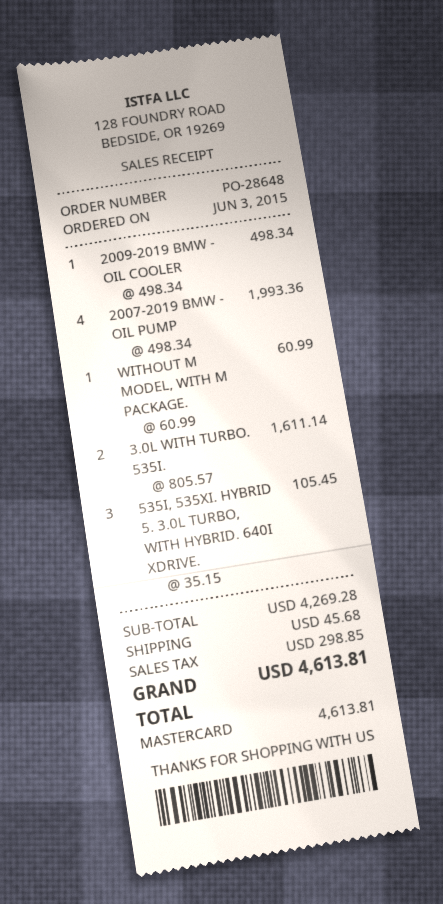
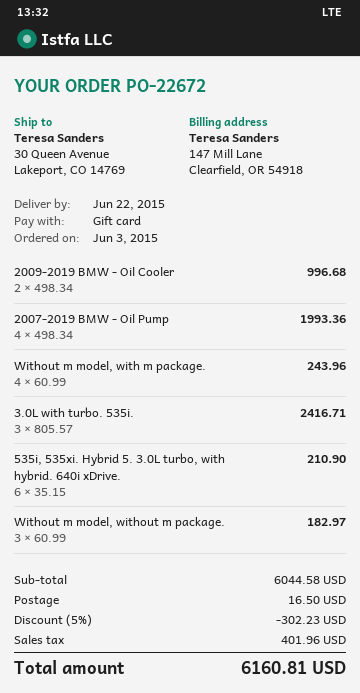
order number: PO-28648 -> PO-22672
payment method: Mastercard -> gift card
2009-2019 BMW - OIL COOLER: 1 x 498.34 = 498.34 -> 2 x 498.34 = 996.68
WITHOUT M MODEL, WITH M PACKAGE.: 1 x 60.99 = 60.99 -> 4 x 60.99 = 243.96
3.0L WITH TURBO. 535I.: 2 x 805.57 = 1611.14 -> 3 x 805.57 = 2416.71
535I, 535XI. HYBRID 5. 3.0L TURBO, WITH HYBRID. 640I XDRIVE.: 3 x 35.15 = 105.45 -> 6 x 35.15 = 210.90
Without m model, without m package.: none -> 3 x 60.99 = 182.97
subtotal: 4269.28 -> 6044.58
discount: none -> 5% = 302.23
shipping: 45.68 -> 16.50
tax: 298.85 -> 401.96
total: 4613.81 -> 6160.81

